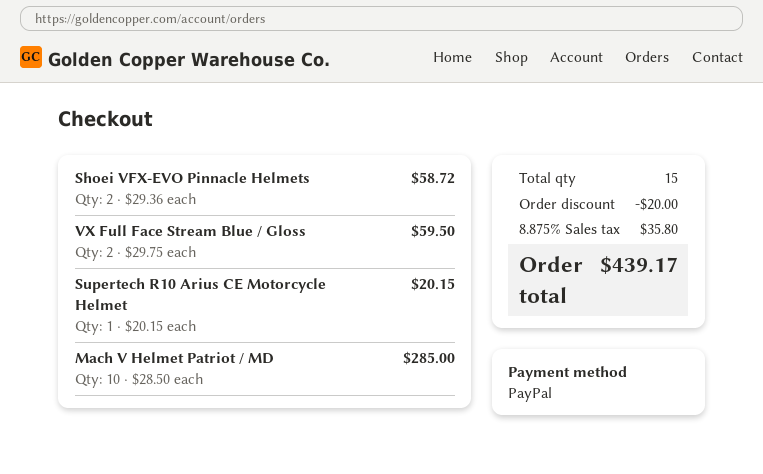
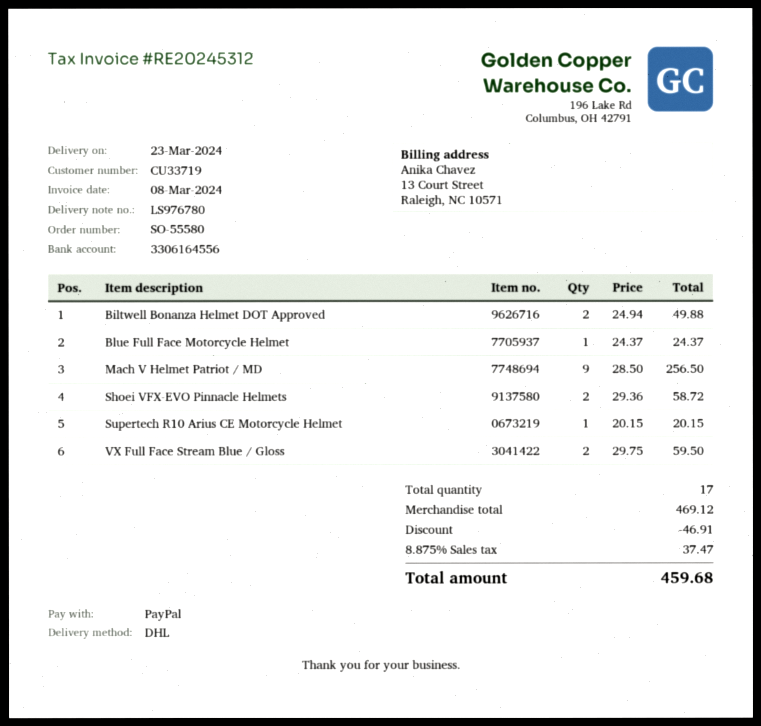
Mach V Helmet Patriot / MD: 10 x 28.50 = 285.00 -> 9 x 28.50 = 256.50
Biltwell Bonanza Helmet DOT Approved: none -> 2 x 24.94 = 49.88
Blue Full Face Motorcycle Helmet: none -> 1 x 24.37 = 24.37
total quantity: 15 -> 17
discount: 20.00 -> 46.91
tax: 8.875% = 35.80 -> 8.875% = 37.47
total: 439.17 -> 459.68

